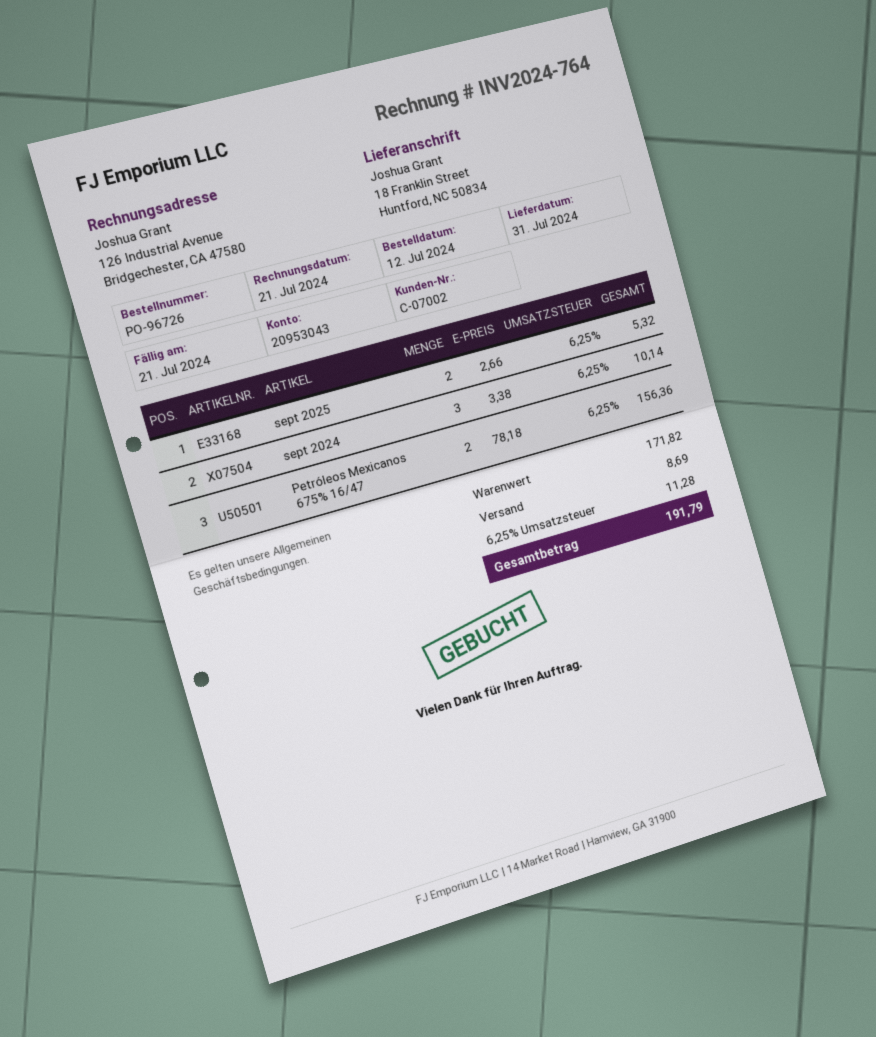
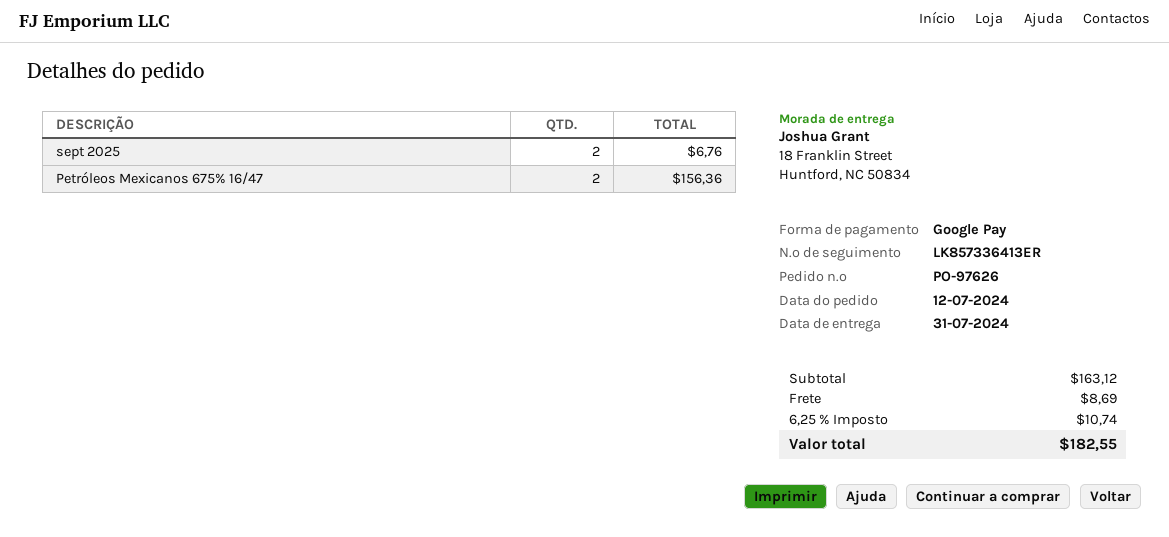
order number: PO-96726 -> PO-97626
sept 2025: 2 for 5.32 -> 2 for 6.76
sept 2024: 3 for 10.14 -> none
subtotal: 171.82 -> 163.12
tax: 6.25% = 11.28 -> 6.25% = 10.74
total: 191.79 -> 182.55

